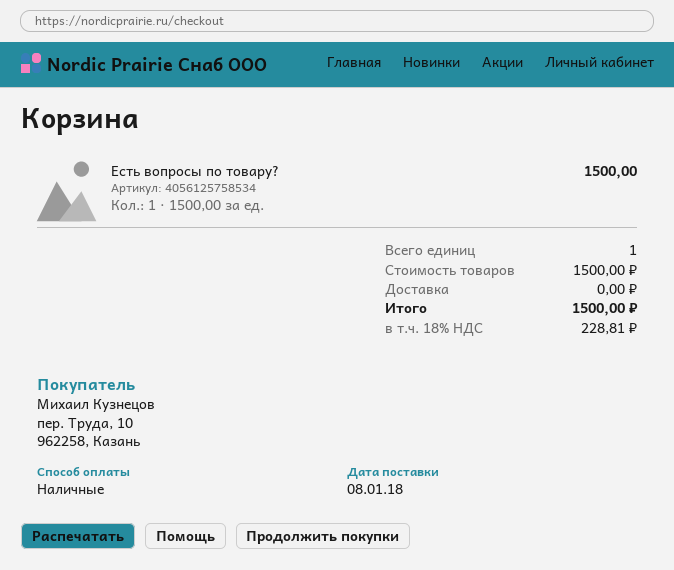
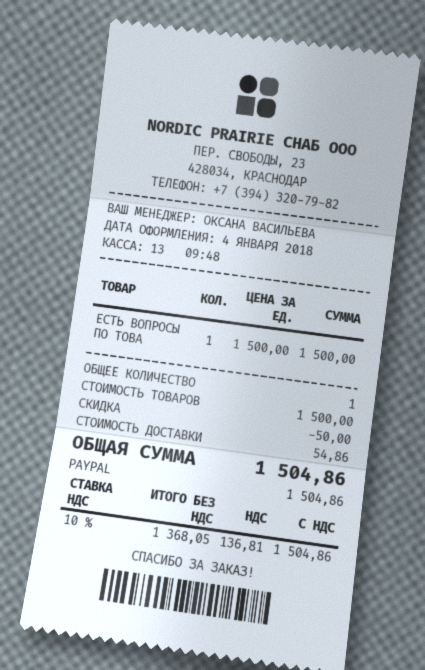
payment method: cash -> PayPal
discount: none -> 50.00
shipping: 0.00 -> 54.86
tax: 18% = 228.81 -> 10% = 136.81
total: 1500.00 -> 1504.86

